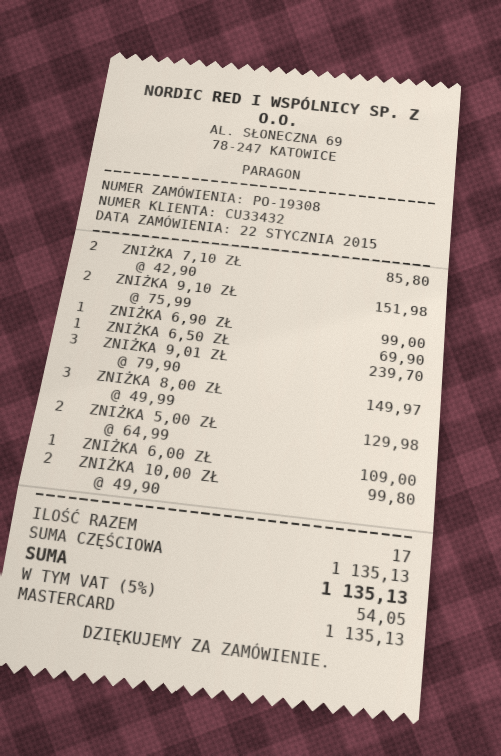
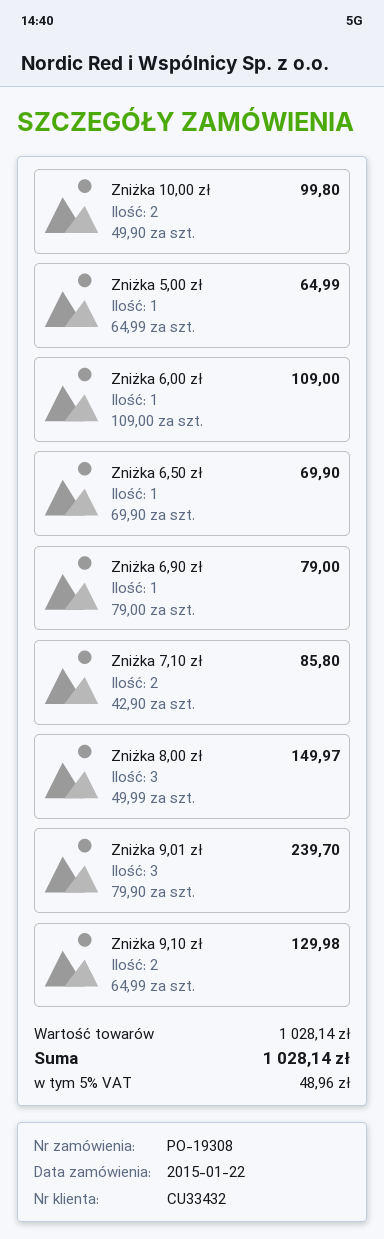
ZNIŻKA 9,10 ZŁ: 2 x 75.99 = 151.98 -> 2 x 64.99 = 129.98
ZNIŻKA 6,90 ZŁ: 1 x 99.00 = 99.00 -> 1 x 79.00 = 79.00
ZNIŻKA 5,00 ZŁ: 2 x 64.99 = 129.98 -> 1 x 64.99 = 64.99
subtotal: 1135.13 -> 1028.14
tax: 5% = 54.05 -> 5% = 48.96
total: 1135.13 -> 1028.14

